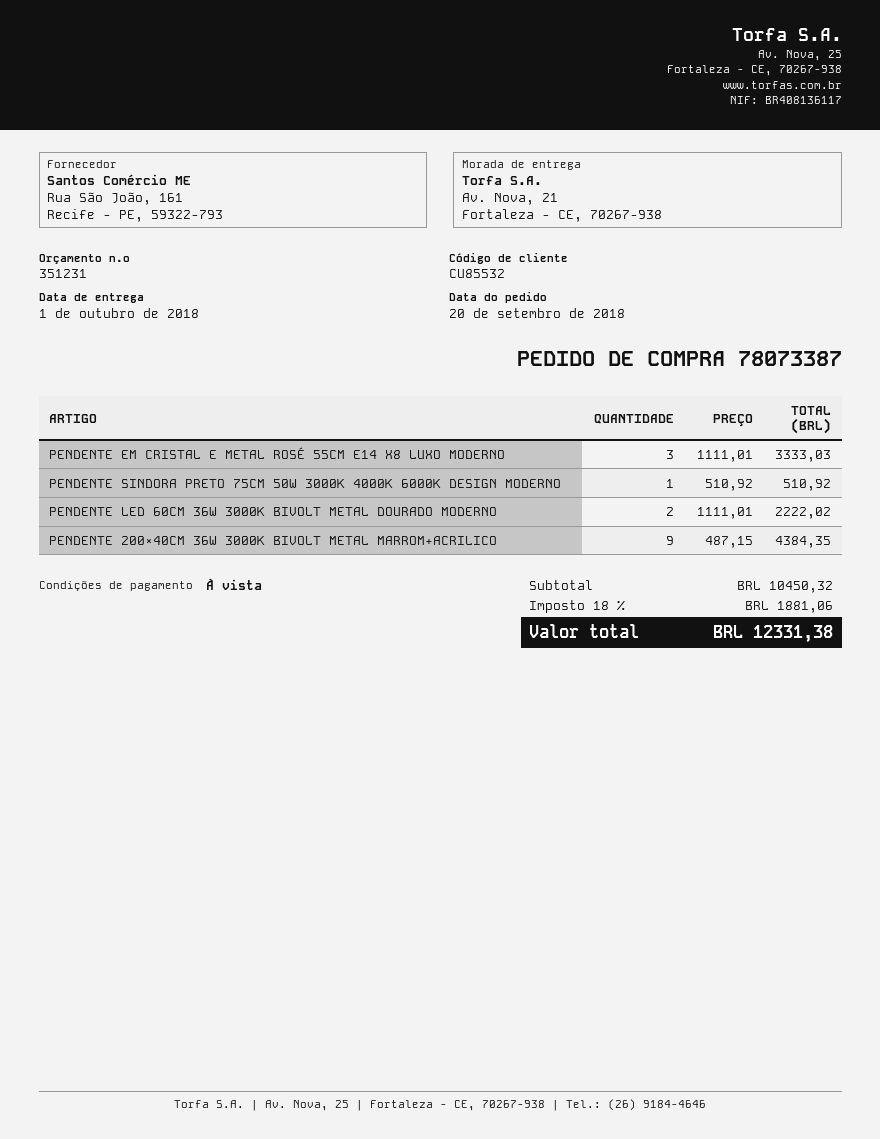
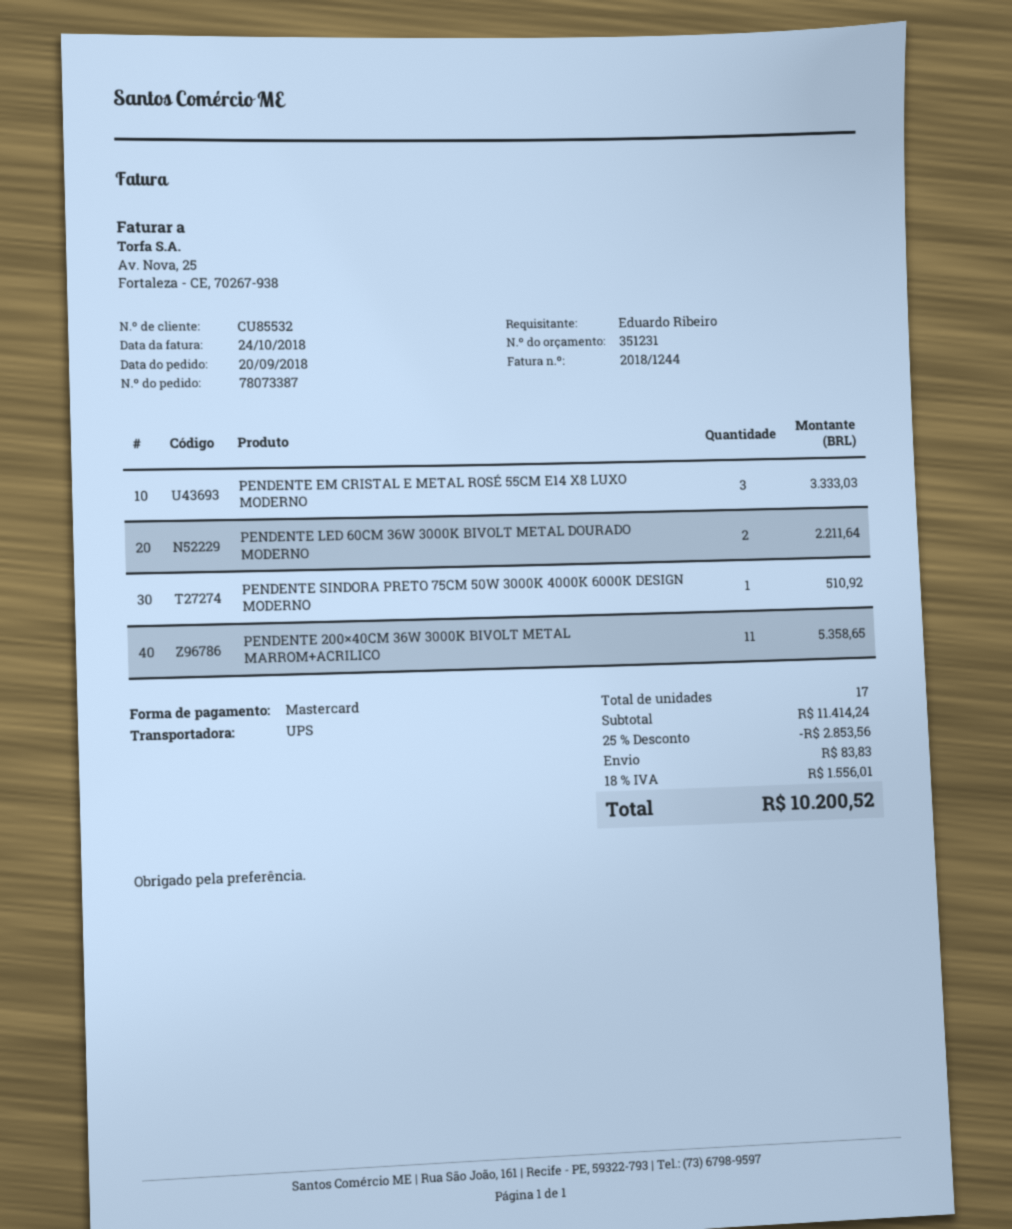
PENDENTE LED 60CM 36W 3000K BIVOLT METAL DOURADO MODERNO: 2 for 2222.02 -> 2 for 2211.64
PENDENTE 200×40CM 36W 3000K BIVOLT METAL MARROM+ACRILICO: 9 for 4384.35 -> 11 for 5358.65
subtotal: 10450.32 -> 11414.24
discount: none -> 25% = 2853.56
shipping: none -> 83.83
tax: 18% = 1881.06 -> 18% = 1556.01
total: 12331.38 -> 10200.52

